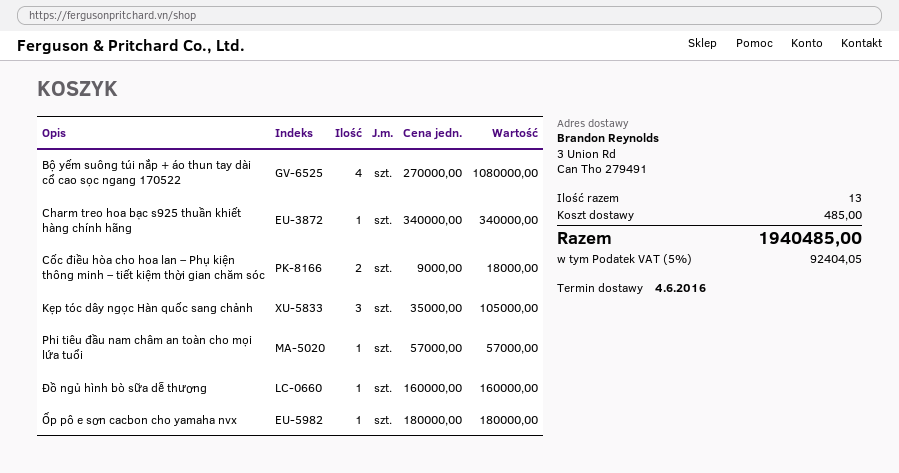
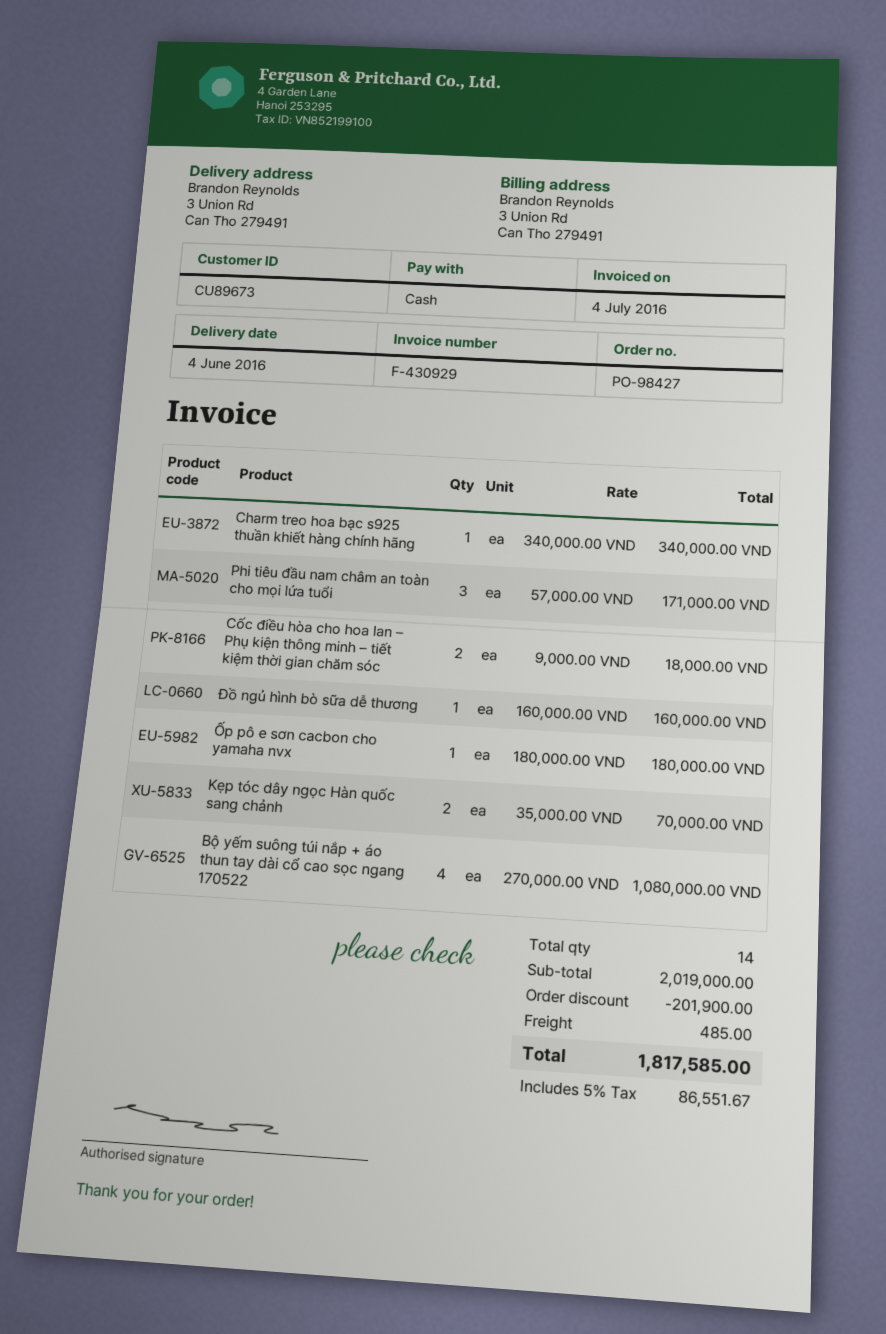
Kẹp tóc dây ngọc Hàn quốc sang chảnh: 3 x 35000.00 = 105000.00 -> 2 x 35000.00 = 70000.00
Phi tiêu đầu nam châm an toàn cho mọi lứa tuổi: 1 x 57000.00 = 57000.00 -> 3 x 57000.00 = 171000.00
total quantity: 13 -> 14
discount: none -> 201900.00
tax: 5% = 92404.05 -> 5% = 86551.67
total: 1940485.00 -> 1817585.00

